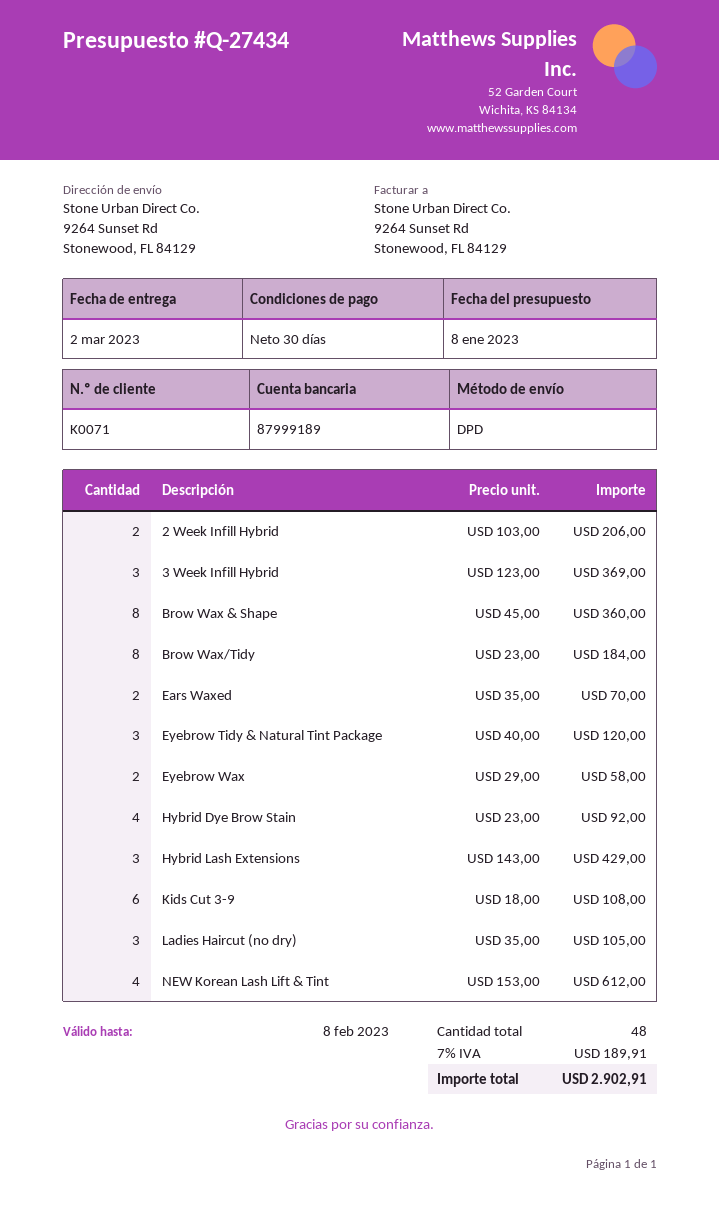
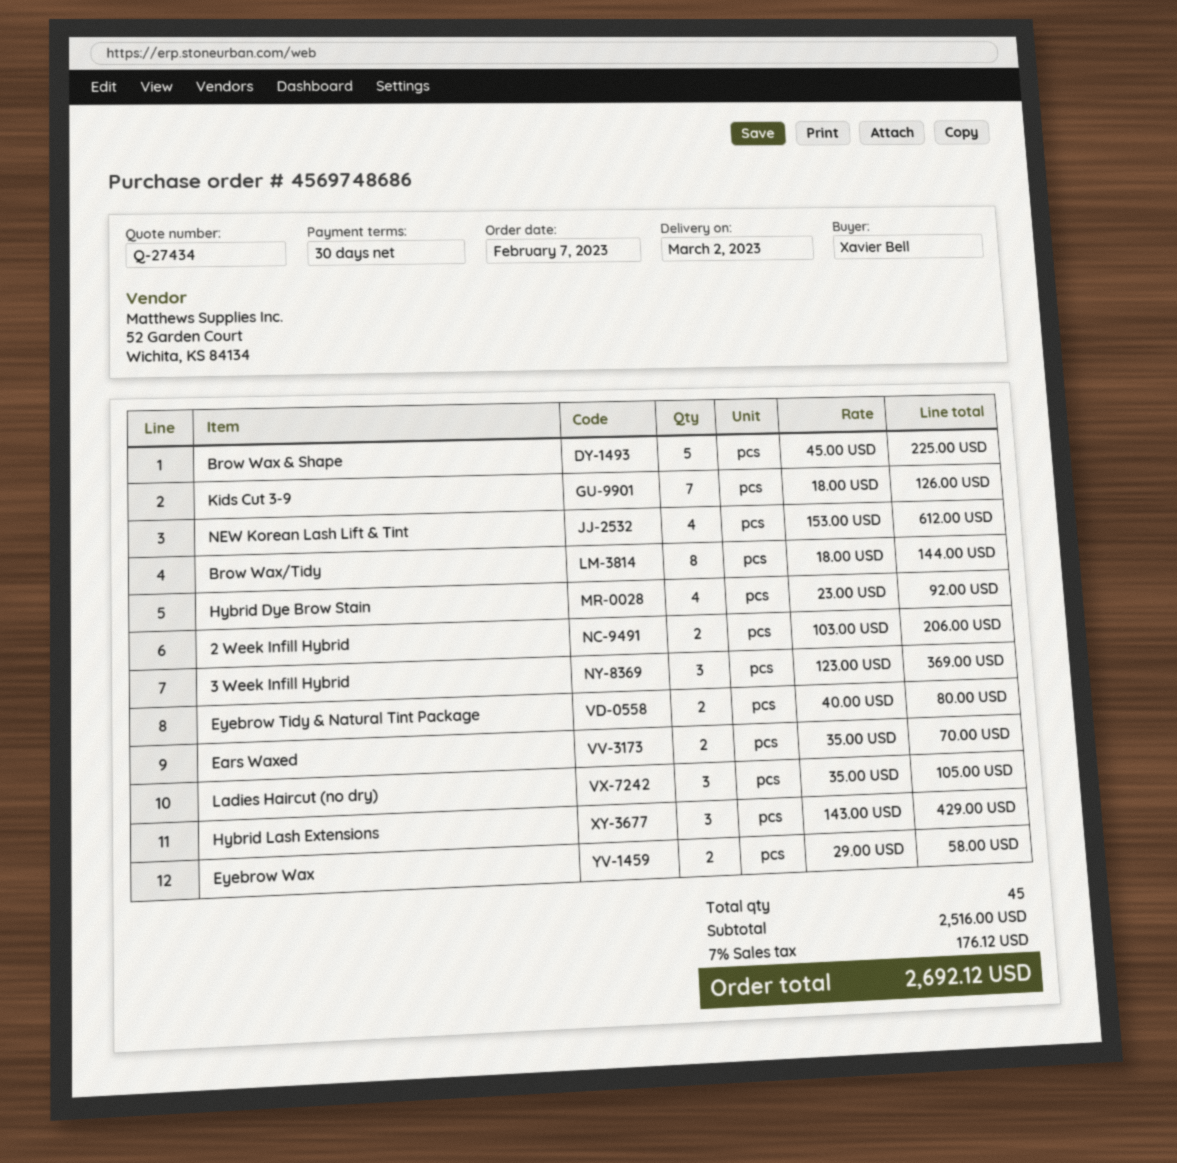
Brow Wax & Shape: 8 x 45.00 = 360.00 -> 5 x 45.00 = 225.00
Brow Wax/Tidy: 8 x 23.00 = 184.00 -> 8 x 18.00 = 144.00
Eyebrow Tidy & Natural Tint Package: 3 x 40.00 = 120.00 -> 2 x 40.00 = 80.00
Kids Cut 3-9: 6 x 18.00 = 108.00 -> 7 x 18.00 = 126.00
total quantity: 48 -> 45
tax: 7% = 189.91 -> 7% = 176.12
total: 2902.91 -> 2692.12

